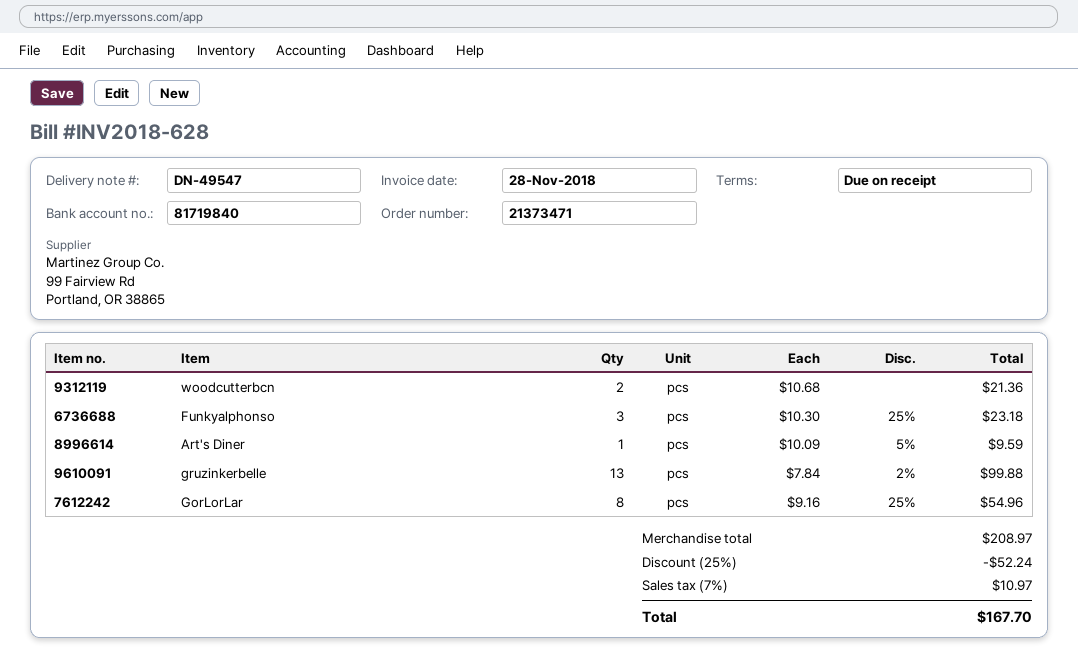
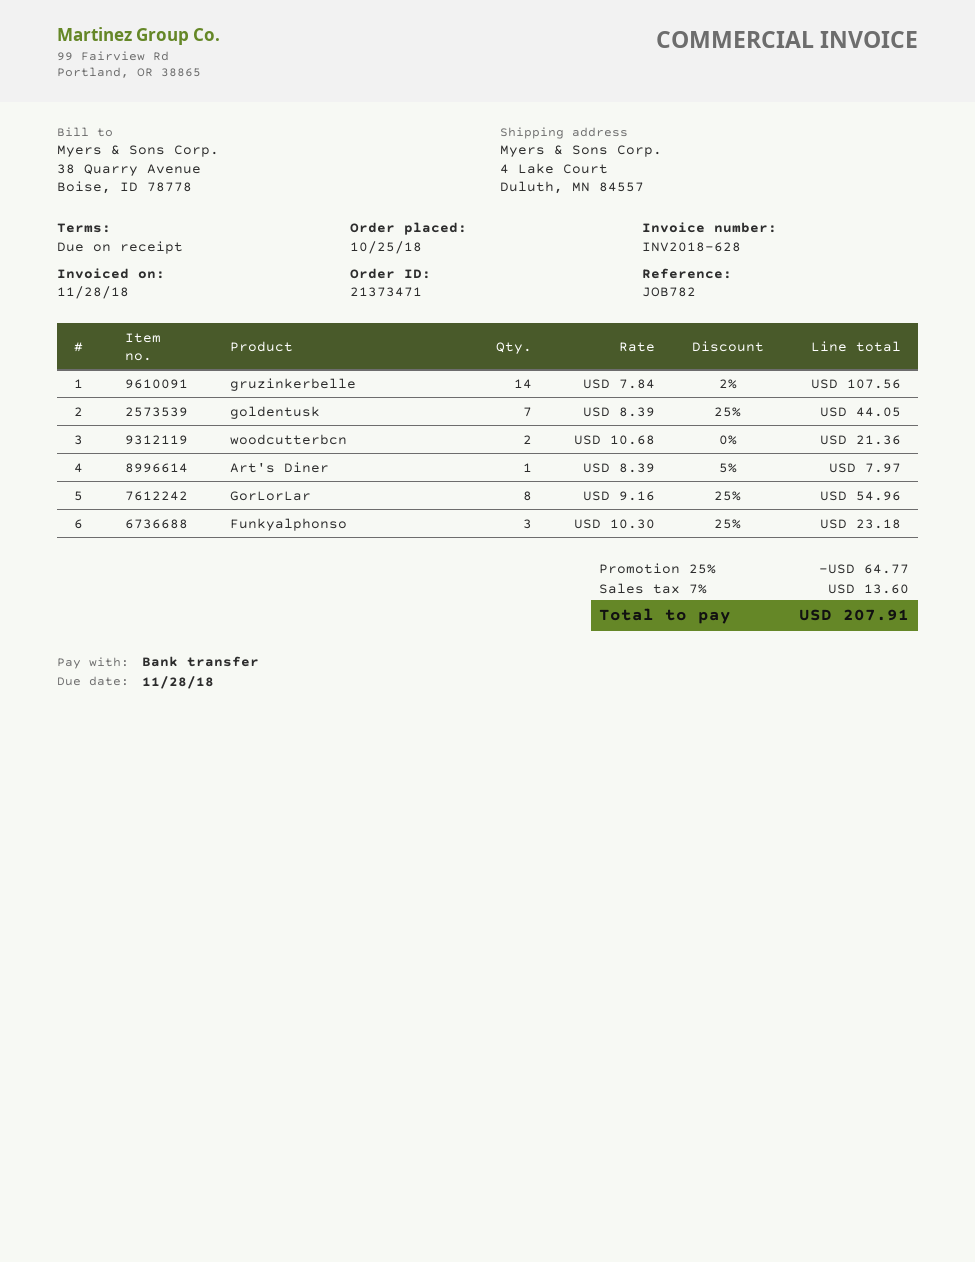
Art's Diner: 1 x 10.09 - 5% = 9.59 -> 1 x 8.39 - 5% = 7.97
gruzinkerbelle: 13 x 7.84 - 2% = 99.88 -> 14 x 7.84 - 2% = 107.56
goldentusk: none -> 7 x 8.39 - 25% = 44.05
discount: 25% = 52.24 -> 25% = 64.77
tax: 7% = 10.97 -> 7% = 13.60
total: 167.70 -> 207.91

